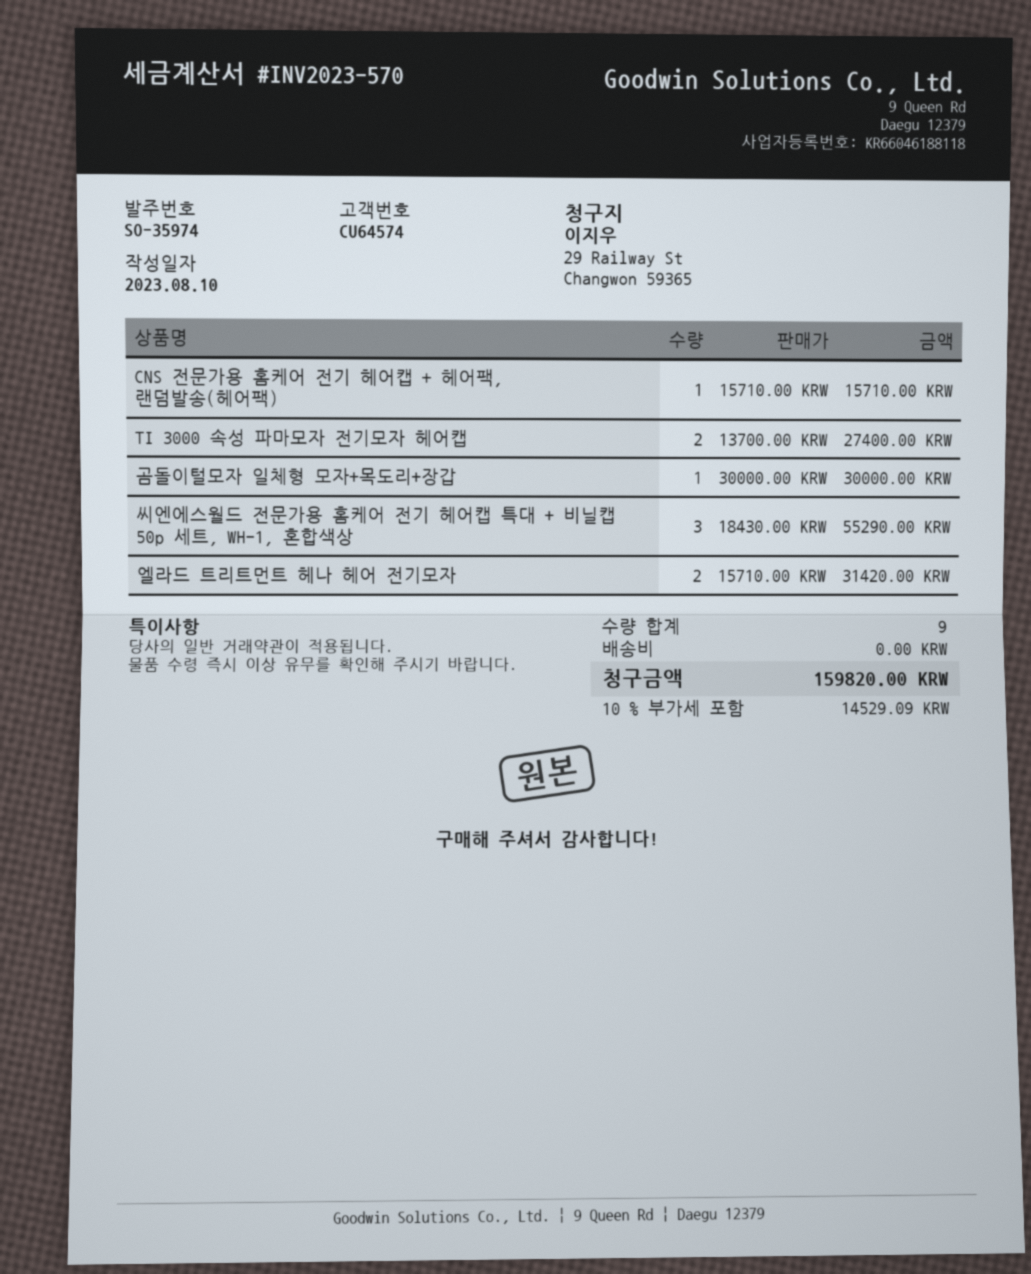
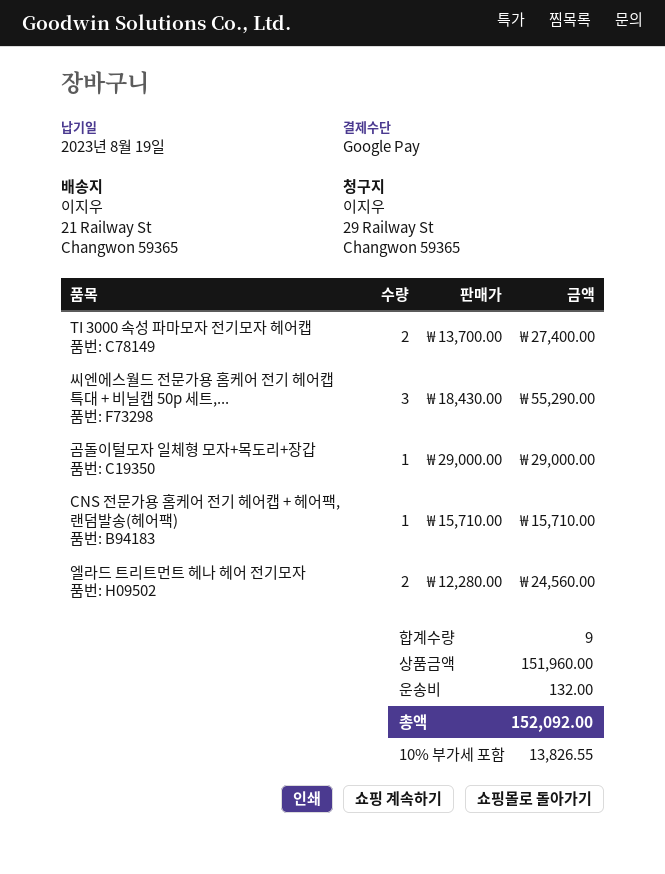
곰돌이털모자 일체형 모자+목도리+장갑: 1 x 30000.00 = 30000.00 -> 1 x 29000.00 = 29000.00
엘라드 트리트먼트 헤나 헤어 전기모자: 2 x 15710.00 = 31420.00 -> 2 x 12280.00 = 24560.00
shipping: 0.00 -> 132.00
tax: 10% = 14529.09 -> 10% = 13826.55
total: 159820.00 -> 152092.00

